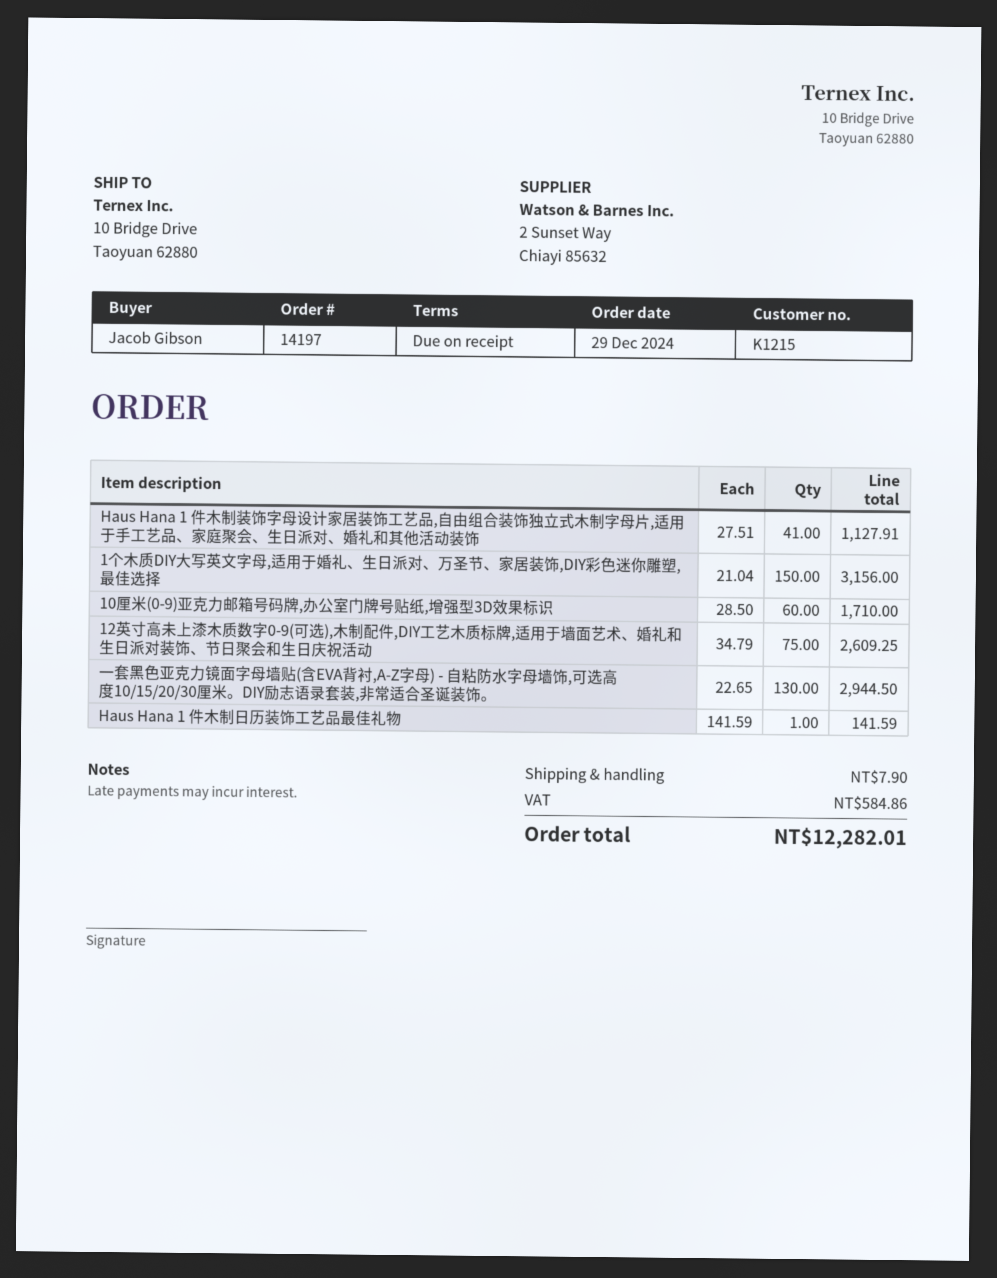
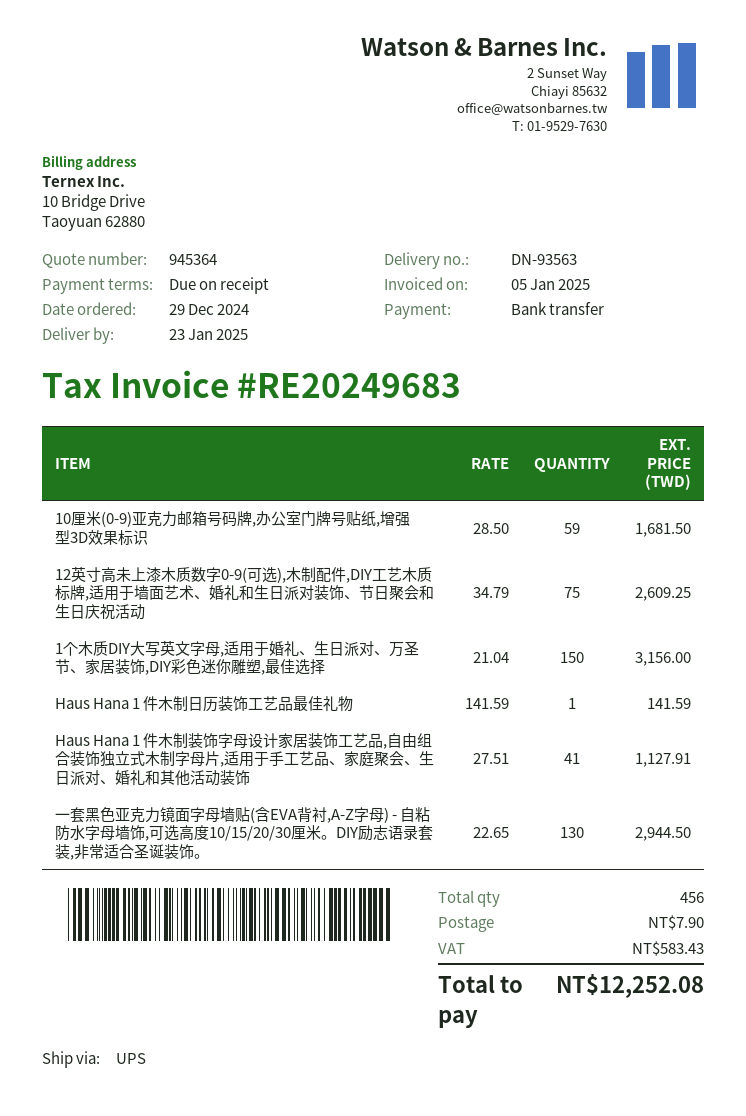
10厘米(0-9)亚克力邮箱号码牌,办公室门牌号贴纸,增强型3D效果标识: 60 x 28.50 = 1710.00 -> 59 x 28.50 = 1681.50
tax: 584.86 -> 583.43
total: 12282.01 -> 12252.08

